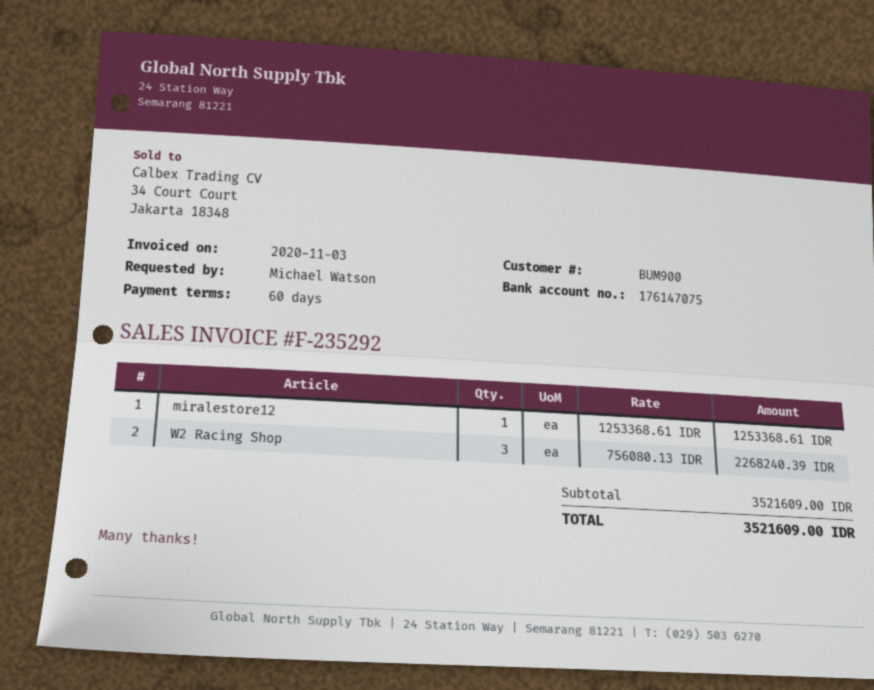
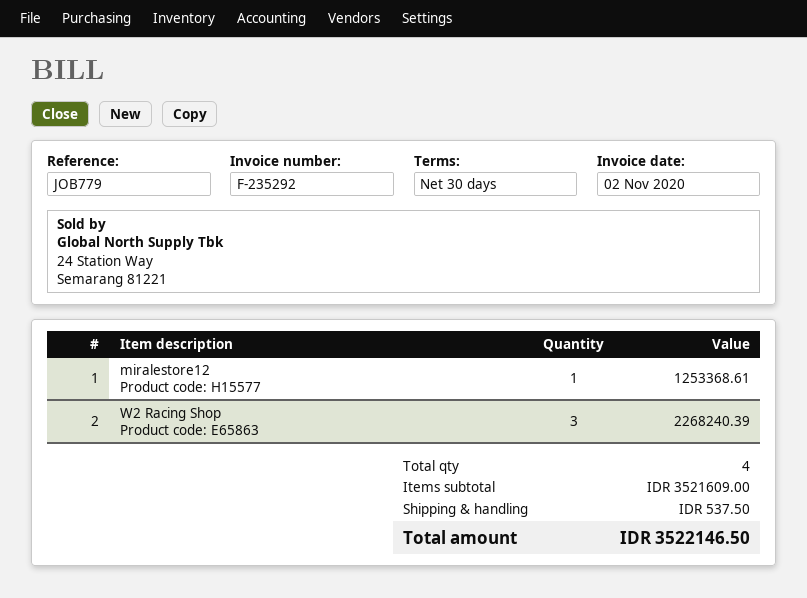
invoice date: 2020-11-03 -> 2020-11-02
payment terms: 60 days -> 30 days
shipping: none -> 537.50
total: 3521609.00 -> 3522146.50

